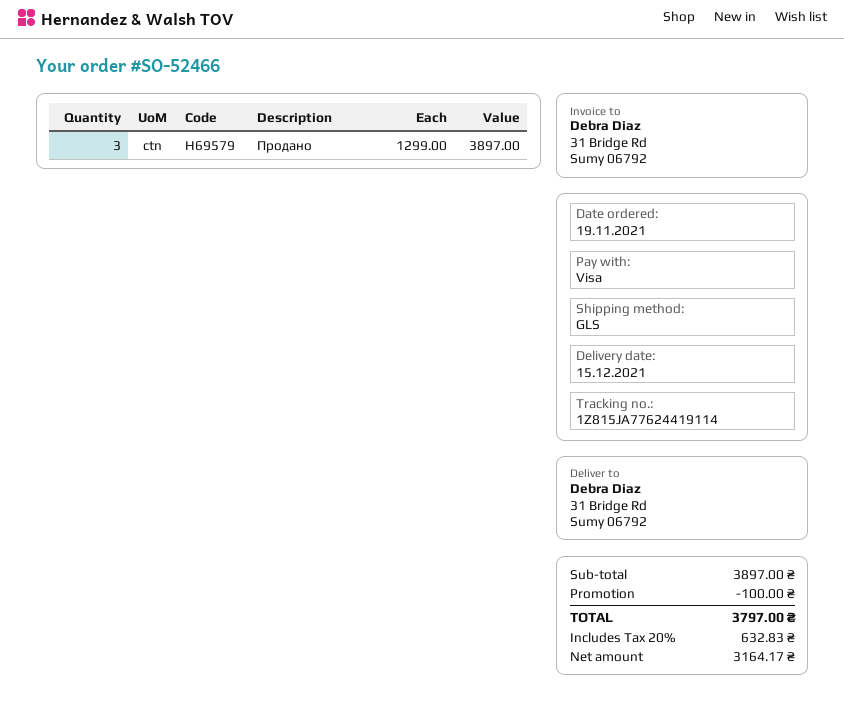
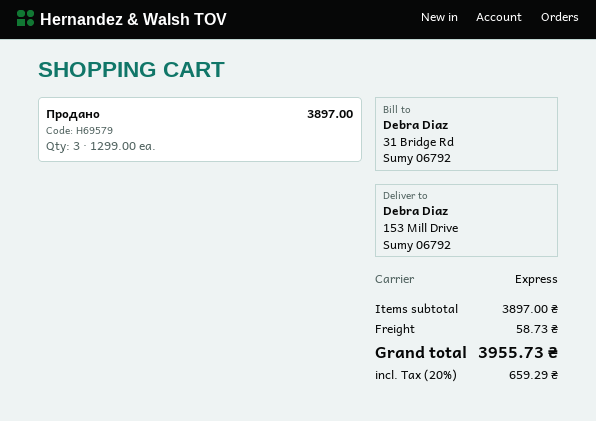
shipping method: GLS -> express
ship to: 31 Bridge Rd, Sumy 06792 -> 153 Mill Drive, Sumy 06792
discount: 100.00 -> none
shipping: none -> 58.73
tax: 20% = 632.83 -> 20% = 659.29
total: 3797.00 -> 3955.73

